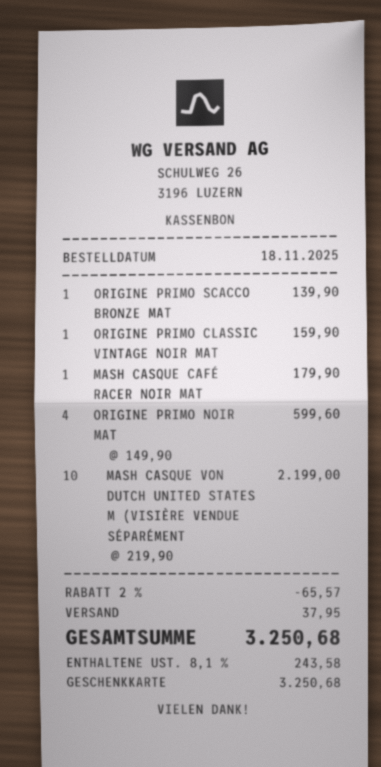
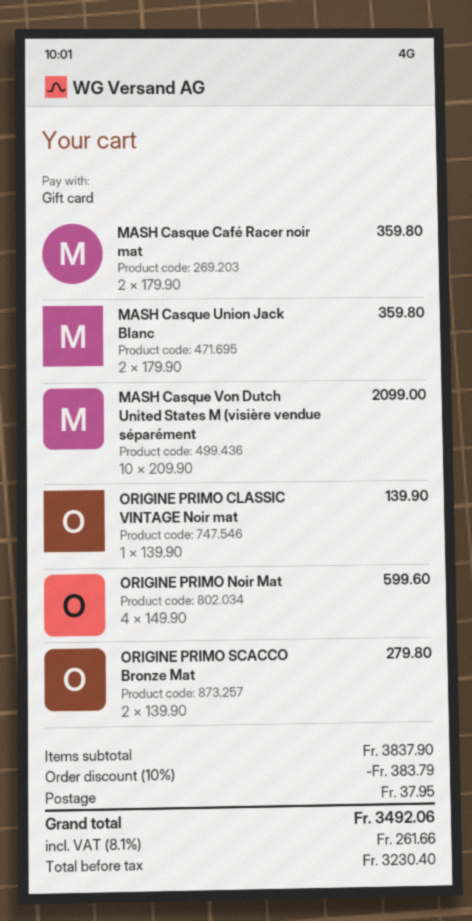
ORIGINE PRIMO SCACCO BRONZE MAT: 1 x 139.90 = 139.90 -> 2 x 139.90 = 279.80
ORIGINE PRIMO CLASSIC VINTAGE NOIR MAT: 1 x 159.90 = 159.90 -> 1 x 139.90 = 139.90
MASH CASQUE CAFÉ RACER NOIR MAT: 1 x 179.90 = 179.90 -> 2 x 179.90 = 359.80
MASH CASQUE VON DUTCH UNITED STATES M (VISIÈRE VENDUE SÉPARÉMENT: 10 x 219.90 = 2199.00 -> 10 x 209.90 = 2099.00
MASH Casque Union Jack Blanc: none -> 2 x 179.90 = 359.80
discount: 2% = 65.57 -> 10% = 383.79
tax: 8.1% = 243.58 -> 8.1% = 261.66
total: 3250.68 -> 3492.06

